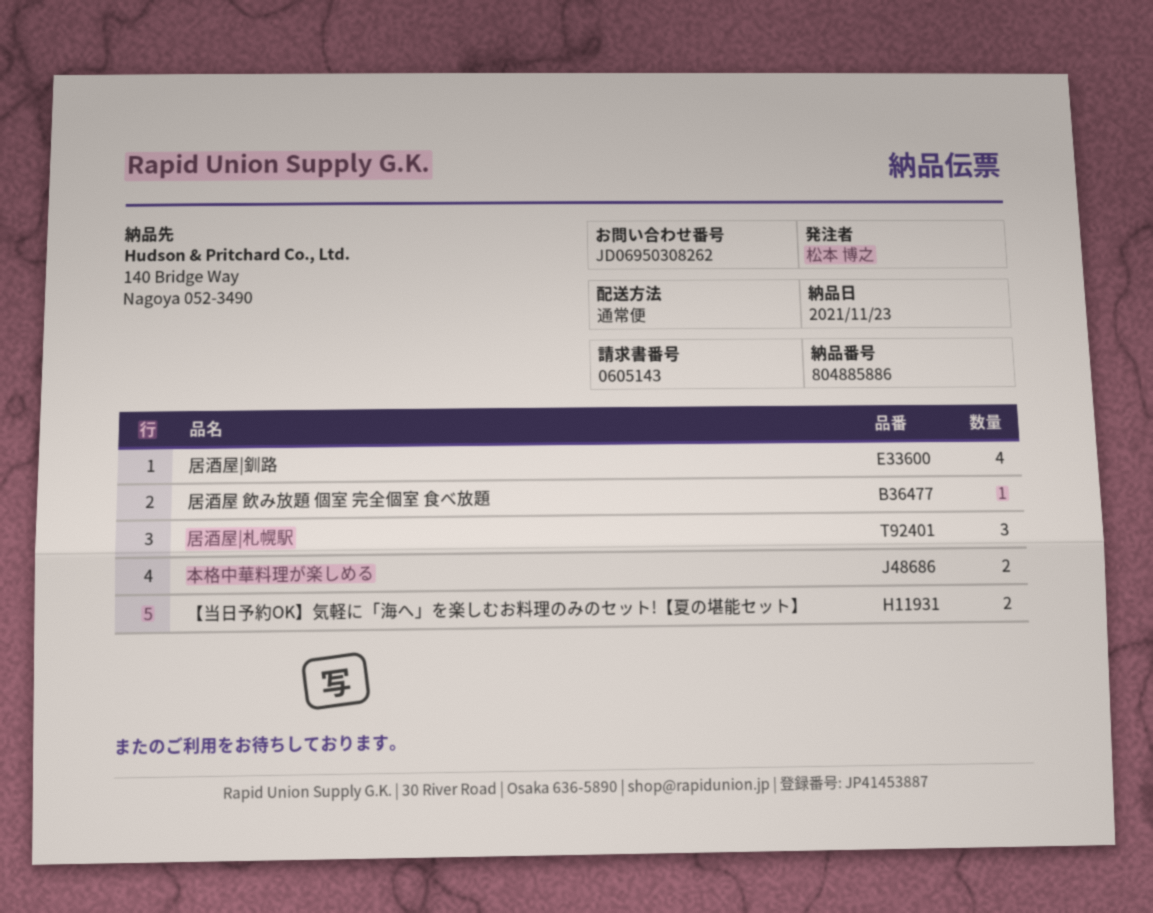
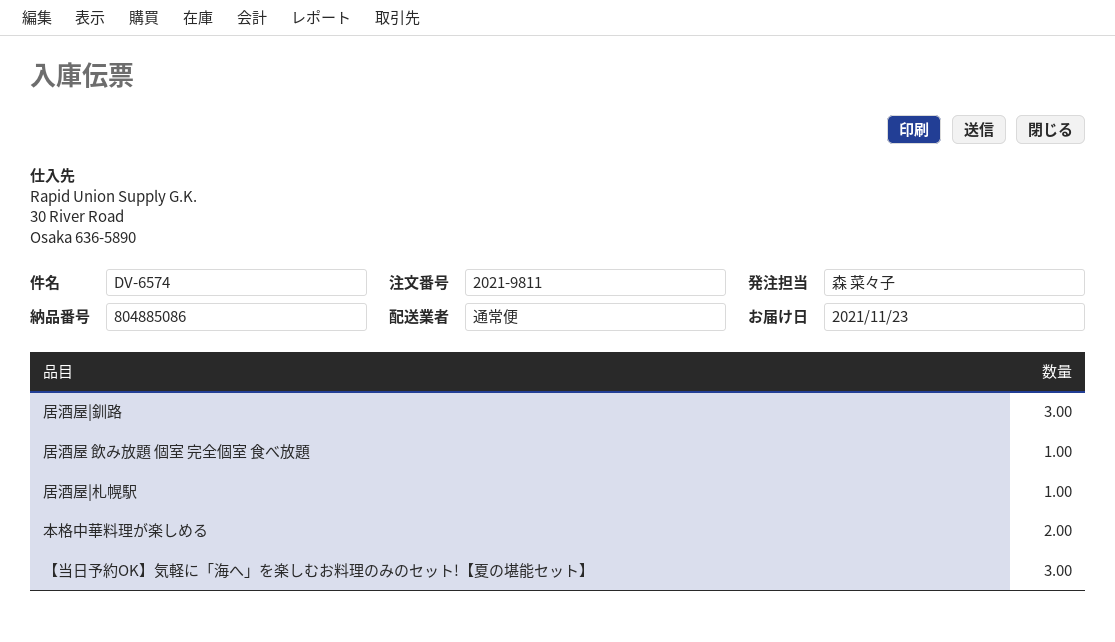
delivery note number: 804885886 -> 804885086
ordered by: 松本 博之 -> 森 菜々子
居酒屋|釧路: 4 -> 3
居酒屋|札幌駅: 3 -> 1
【当日予約OK】気軽に「海へ」を楽しむお料理のみのセット!【夏の堪能セット】: 2 -> 3

